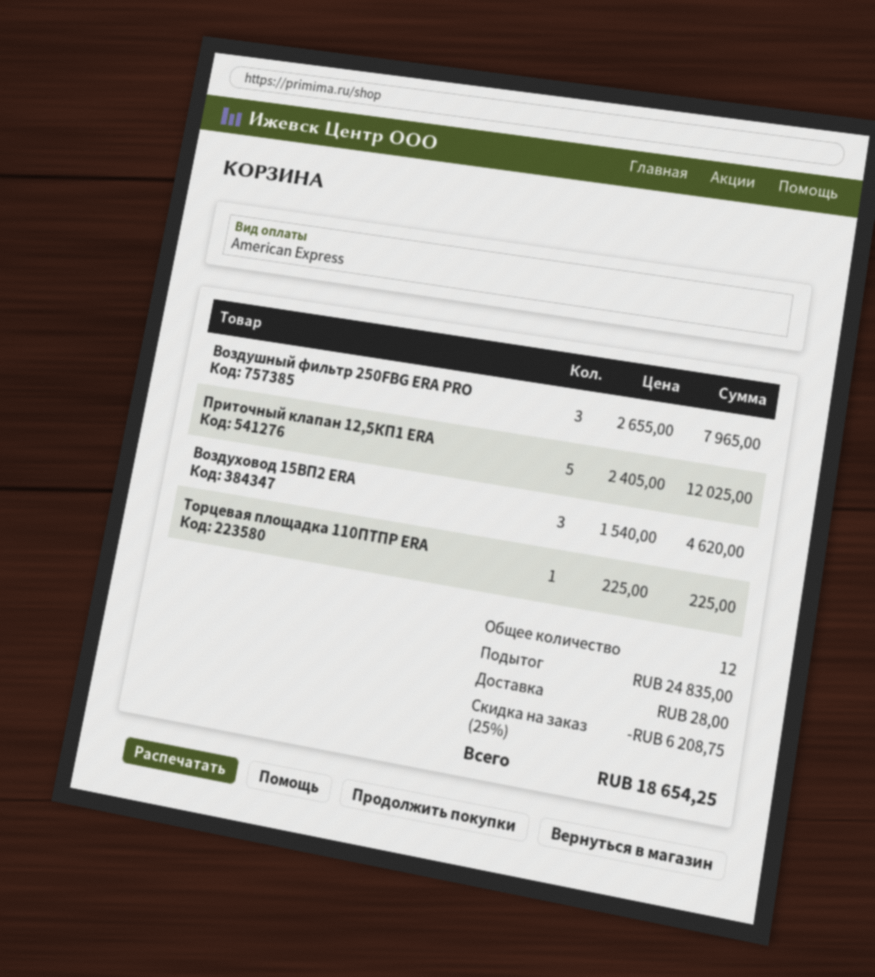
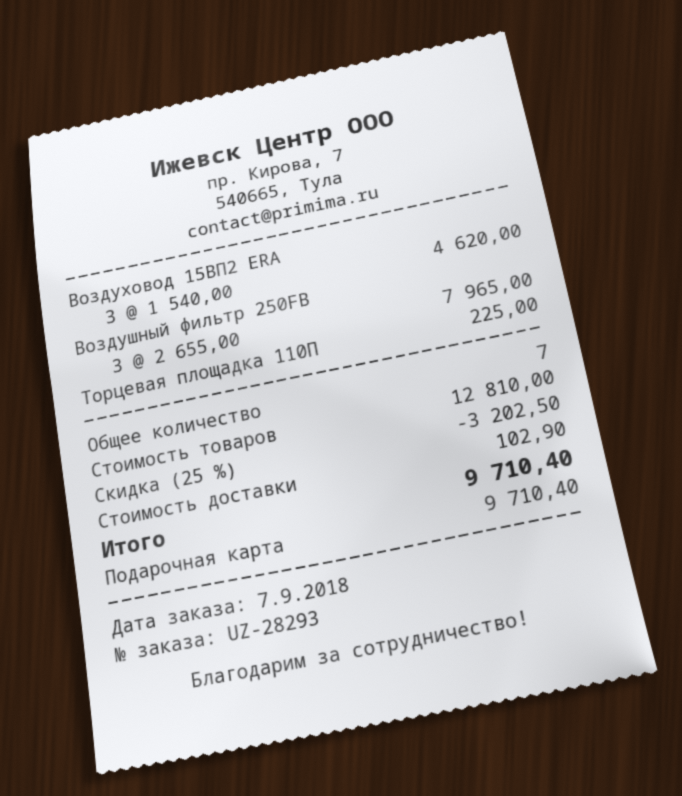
payment method: American Express -> gift card
Приточный клапан 12,5КП1 ERA: 5 x 2405.00 = 12025.00 -> none
total quantity: 12 -> 7
subtotal: 24835.00 -> 12810.00
discount: 25% = 6208.75 -> 25% = 3202.50
shipping: 28.00 -> 102.90
total: 18654.25 -> 9710.40

